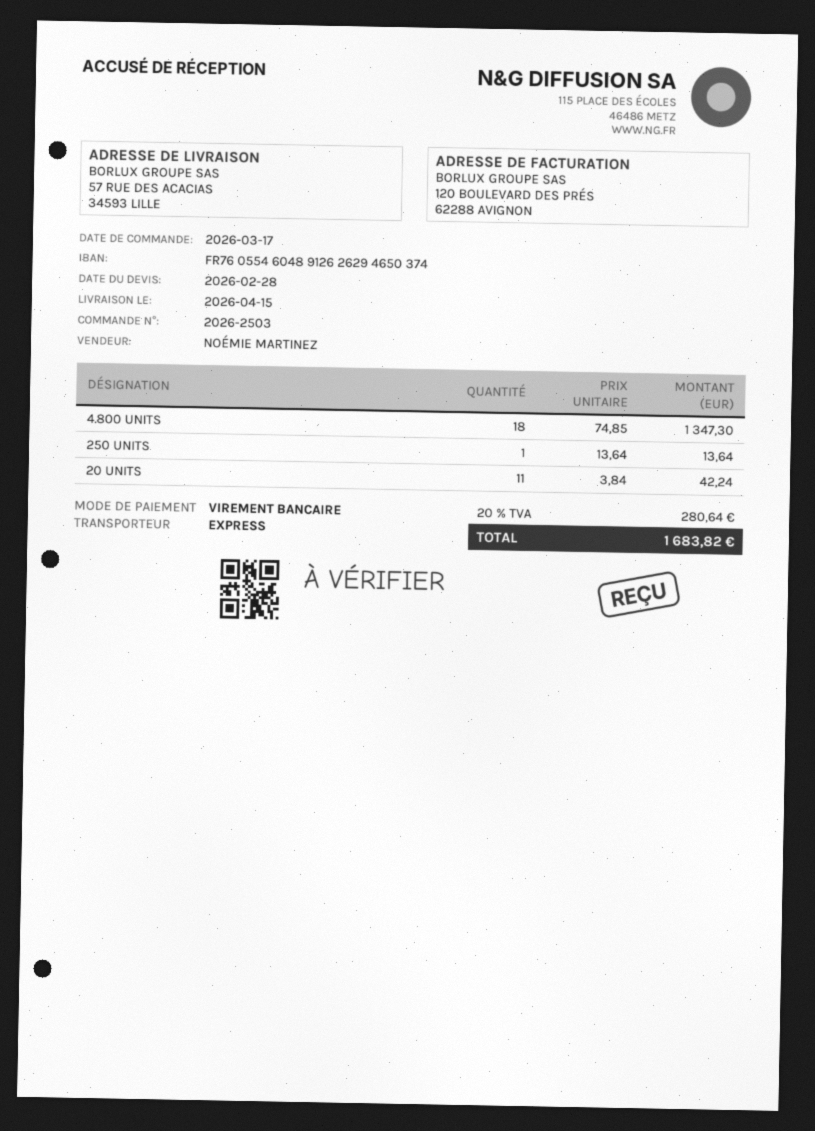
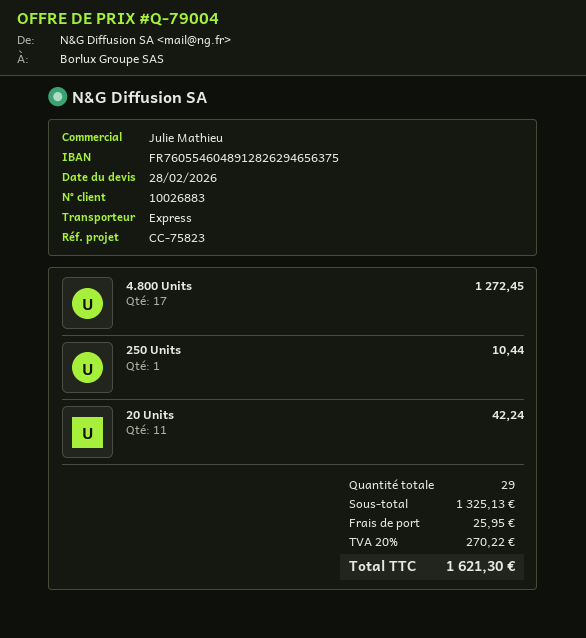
sales rep: NOÉMIE MARTINEZ -> Julie Mathieu
bank account: FR7605546048912626294650374 -> FR7605546048912826294656375
4.800 UNITS: 18 for 1347.30 -> 17 for 1272.45
250 UNITS: 1 for 13.64 -> 1 for 10.44
shipping: none -> 25.95
tax: 20% = 280.64 -> 20% = 270.22
total: 1683.82 -> 1621.30

